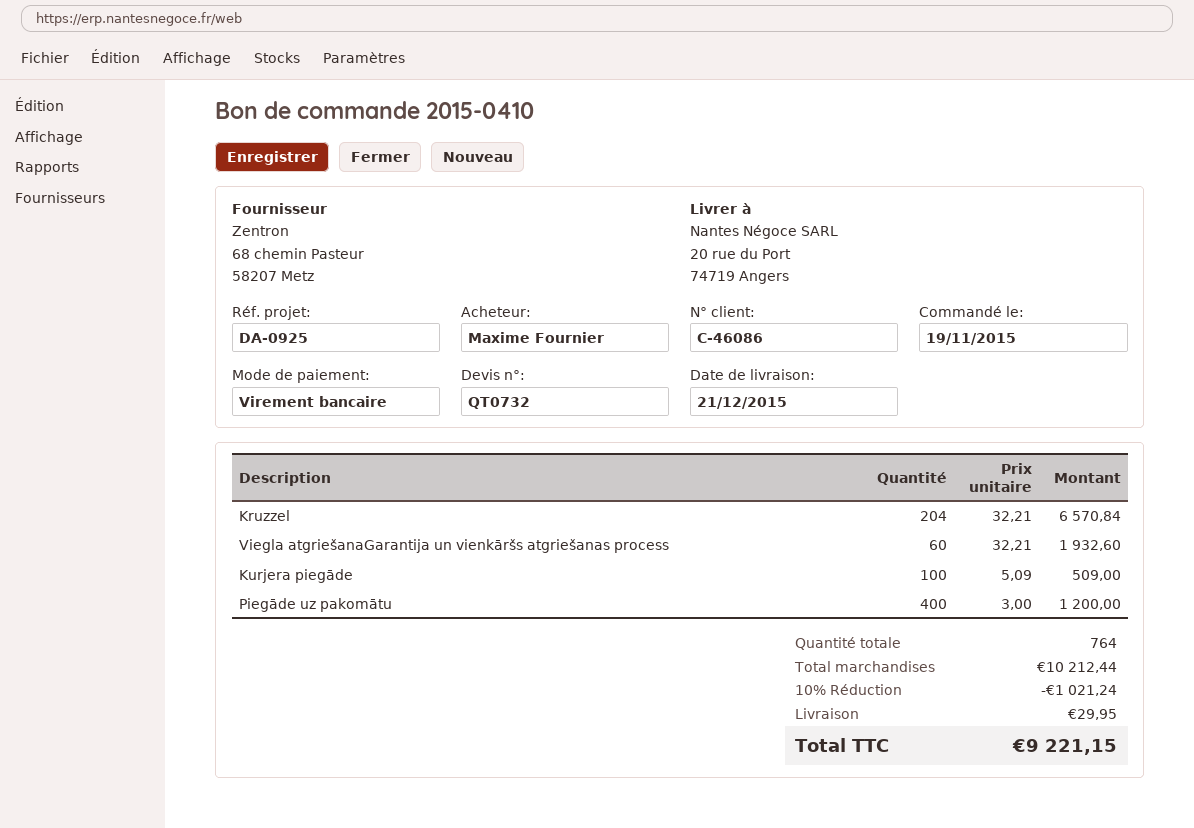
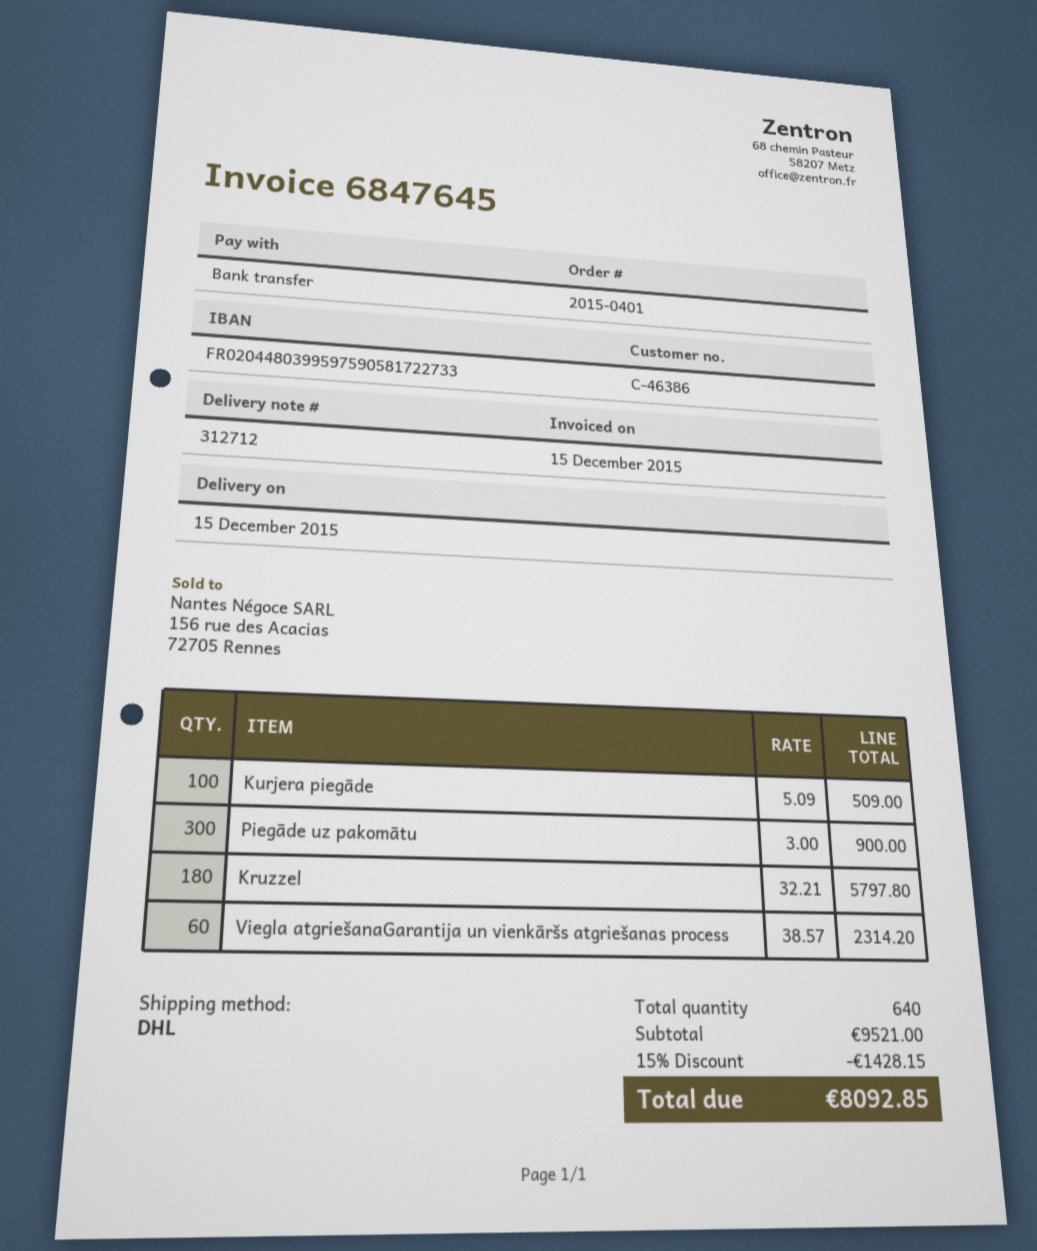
order number: 2015-0410 -> 2015-0401
delivery date: 2015-12-21 -> 2015-12-15
customer number: C-46086 -> C-46386
Kruzzel: 204 x 32.21 = 6570.84 -> 180 x 32.21 = 5797.80
Viegla atgriešanaGarantija un vienkāršs atgriešanas process: 60 x 32.21 = 1932.60 -> 60 x 38.57 = 2314.20
Piegāde uz pakomātu: 400 x 3.00 = 1200.00 -> 300 x 3.00 = 900.00
total quantity: 764 -> 640
subtotal: 10212.44 -> 9521.00
discount: 10% = 1021.24 -> 15% = 1428.15
shipping: 29.95 -> none
total: 9221.15 -> 8092.85

